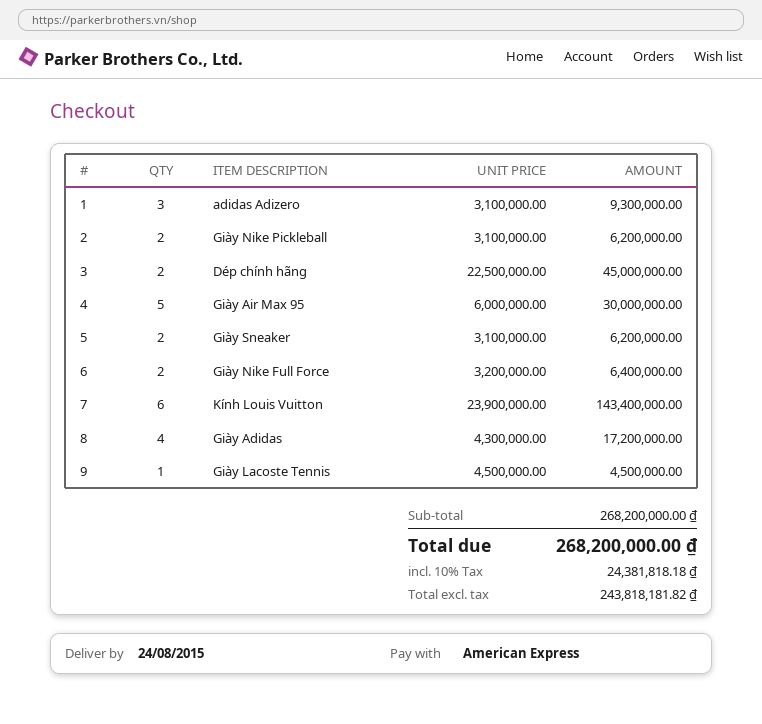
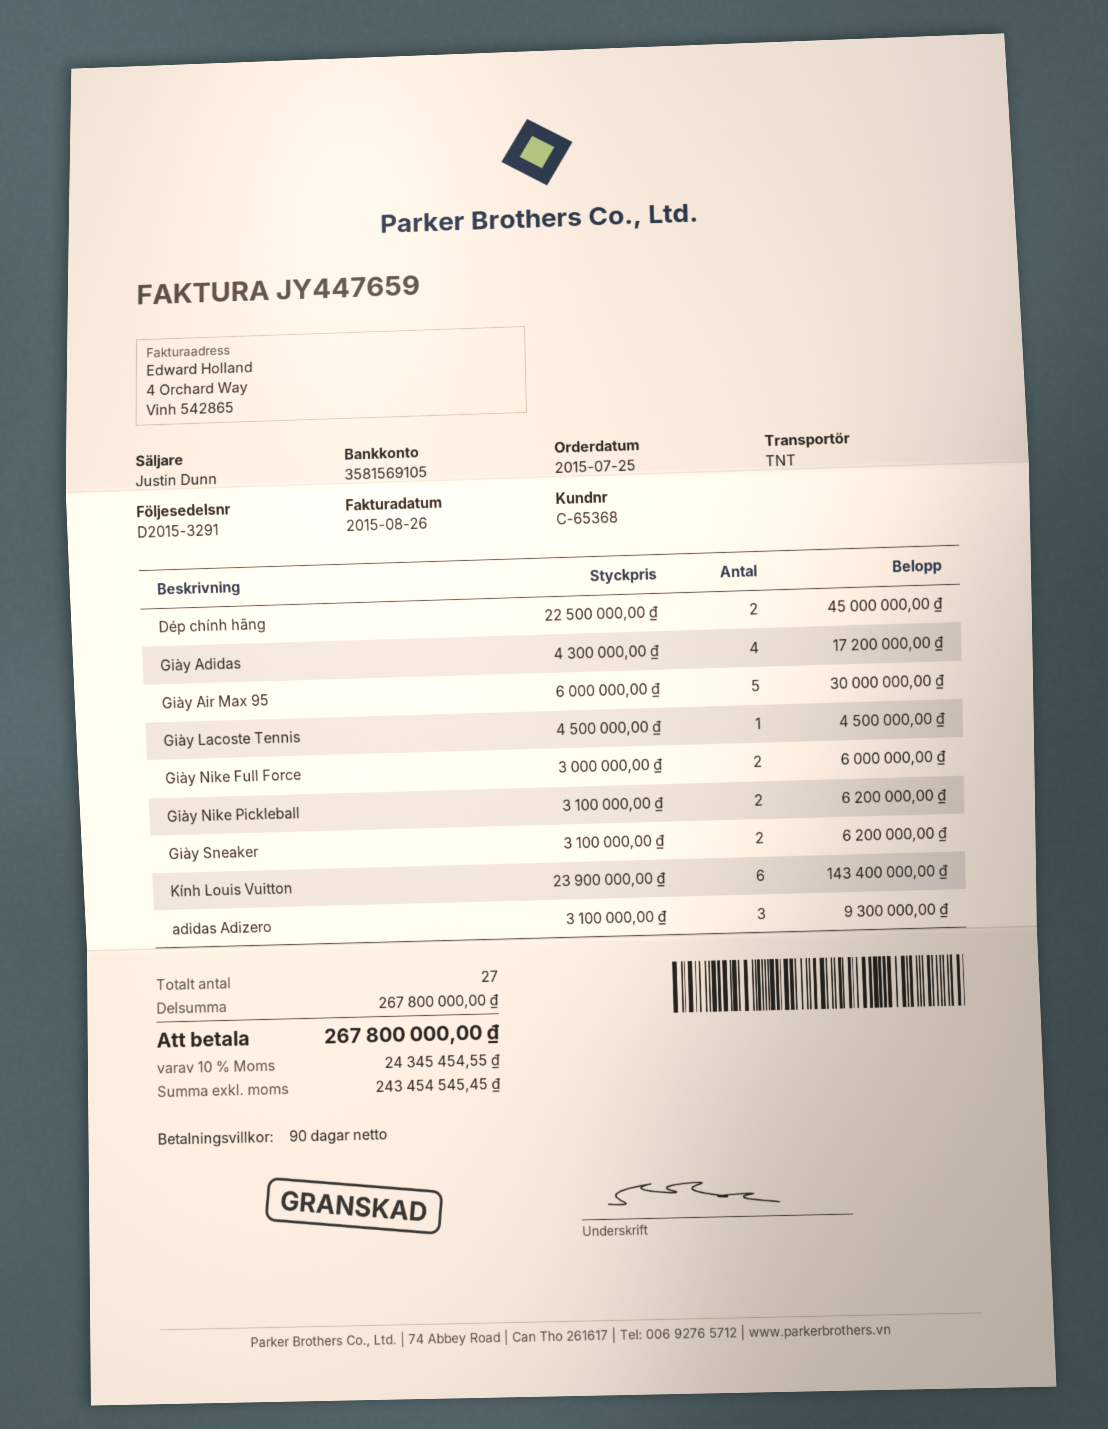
Giày Nike Full Force: 2 x 3200000.00 = 6400000.00 -> 2 x 3000000.00 = 6000000.00
subtotal: 268200000.00 -> 267800000.00
net: 243818181.82 -> 243454545.45
tax: 10% = 24381818.18 -> 10% = 24345454.55
total: 268200000.00 -> 267800000.00

